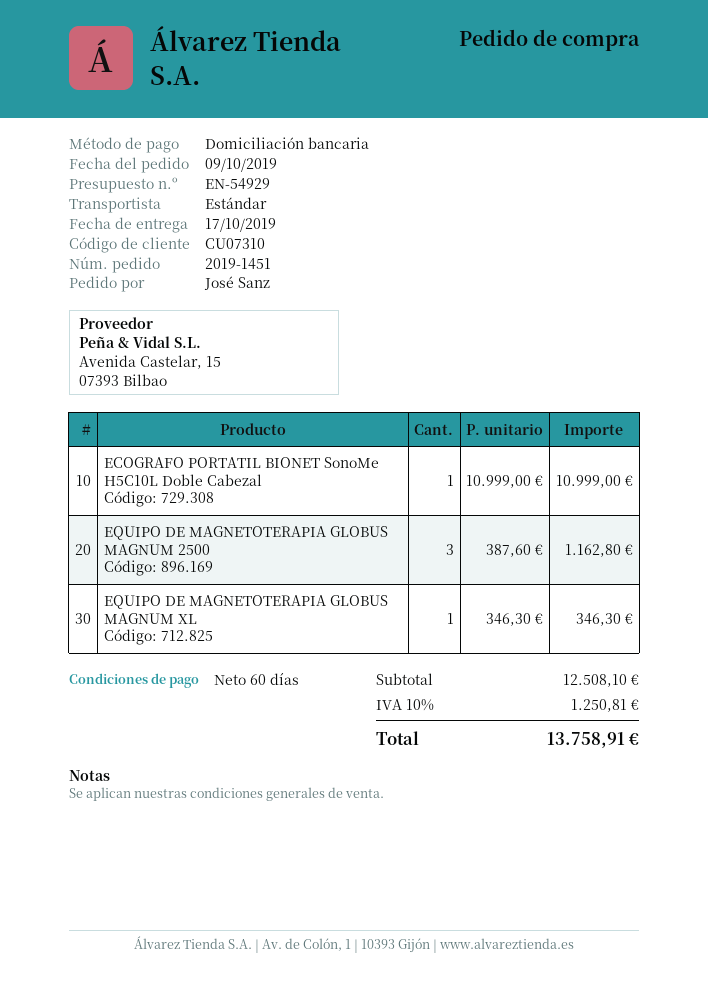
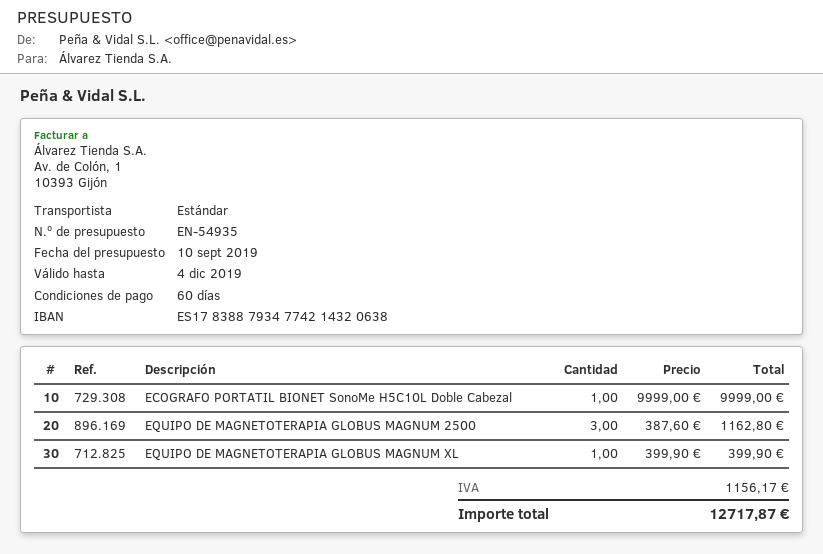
quote number: EN-54929 -> EN-54935
ECOGRAFO PORTATIL BIONET SonoMe H5C10L Doble Cabezal: 1 x 10999.00 = 10999.00 -> 1 x 9999.00 = 9999.00
EQUIPO DE MAGNETOTERAPIA GLOBUS MAGNUM XL: 1 x 346.30 = 346.30 -> 1 x 399.90 = 399.90
tax: 1250.81 -> 1156.17
total: 13758.91 -> 12717.87

